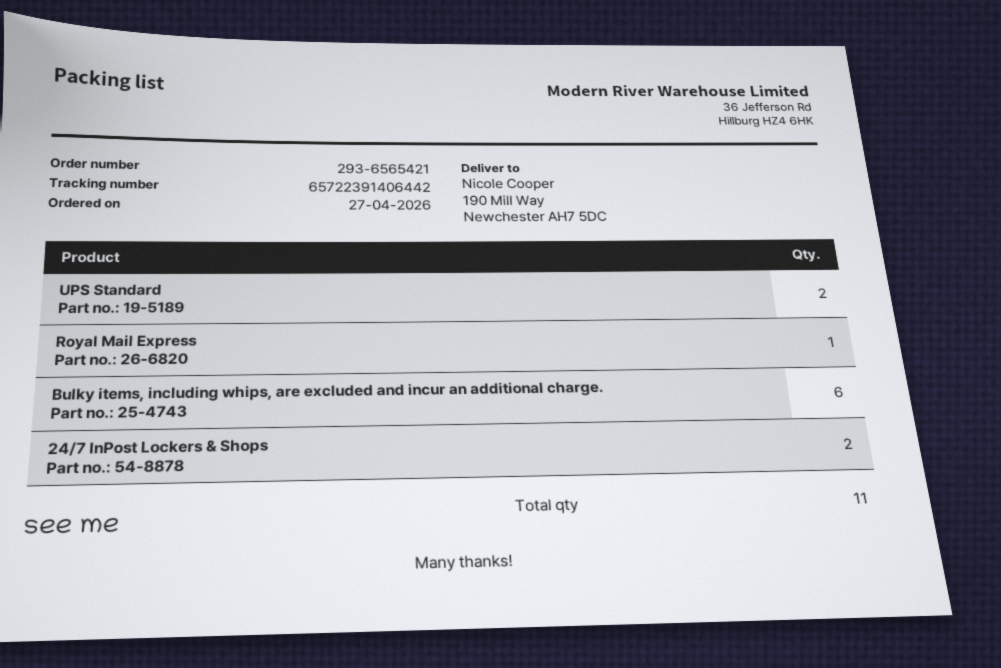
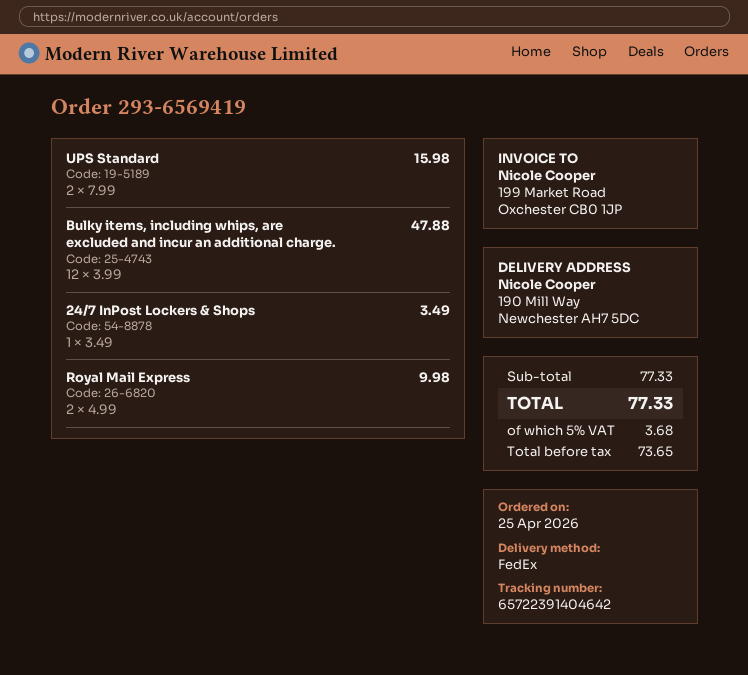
order number: 293-6565421 -> 293-6569419
order date: 2026-04-27 -> 2026-04-25
tracking number: 65722391406442 -> 65722391404642
Royal Mail Express: 1 -> 2
Bulky items, including whips, are excluded and incur an additional charge.: 6 -> 12
24/7 InPost Lockers & Shops: 2 -> 1

